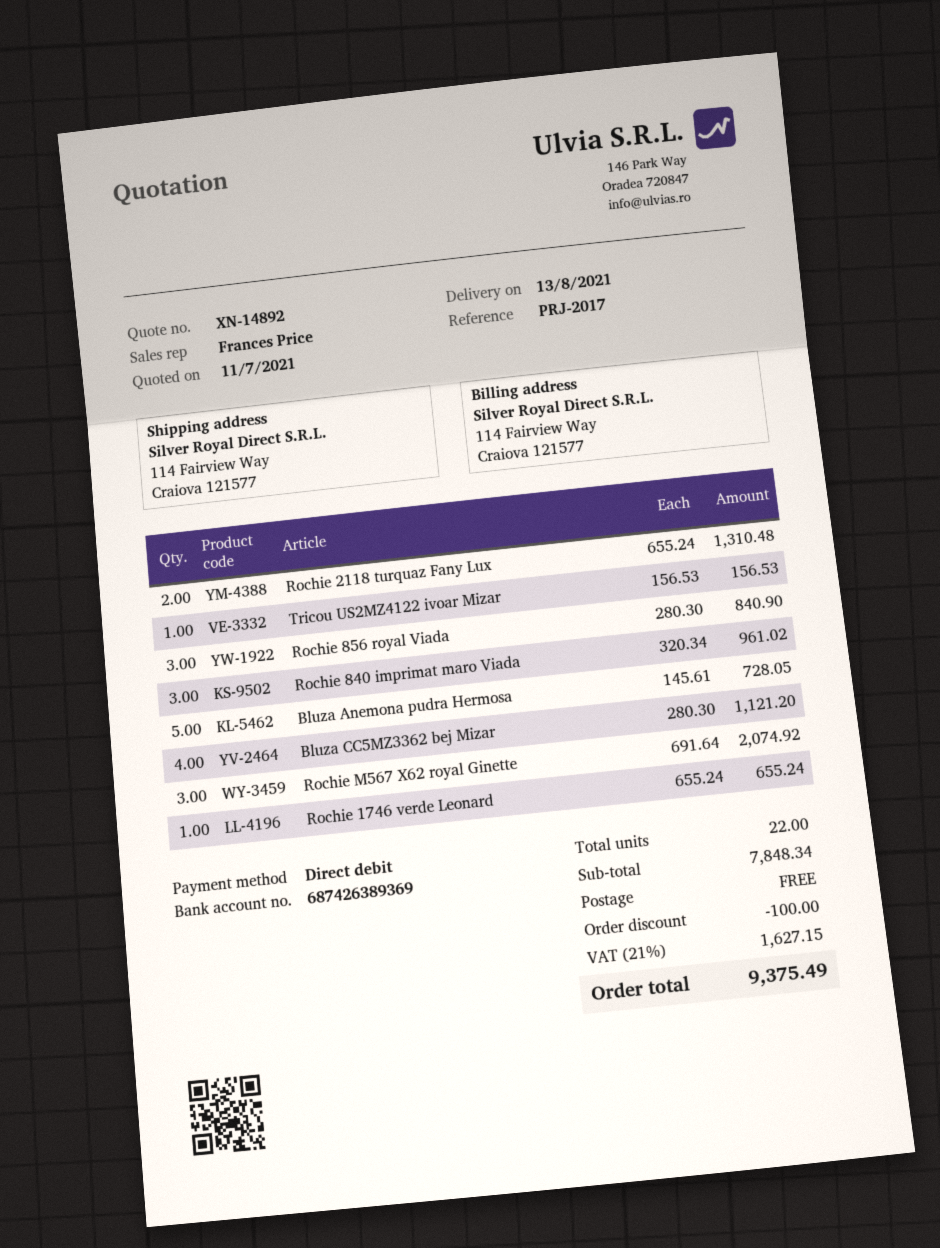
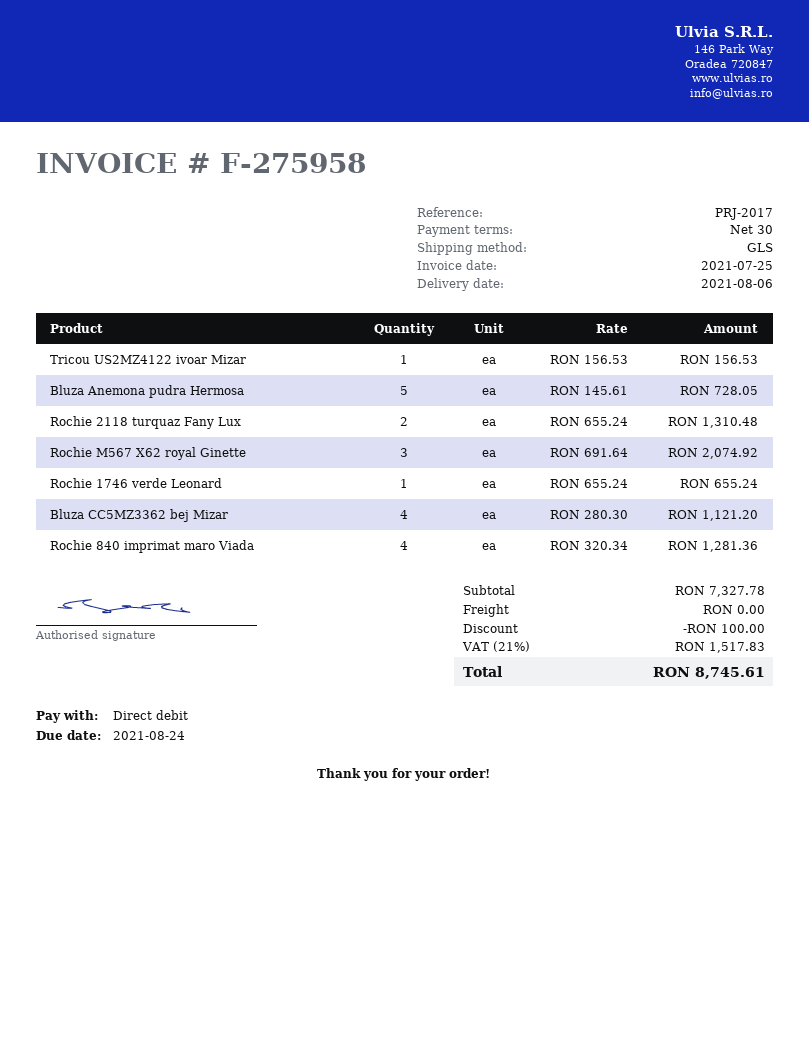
delivery date: 2021-08-13 -> 2021-08-06
Rochie 856 royal Viada: 3 x 280.30 = 840.90 -> none
Rochie 840 imprimat maro Viada: 3 x 320.34 = 961.02 -> 4 x 320.34 = 1281.36
subtotal: 7848.34 -> 7327.78
tax: 21% = 1627.15 -> 21% = 1517.83
total: 9375.49 -> 8745.61

